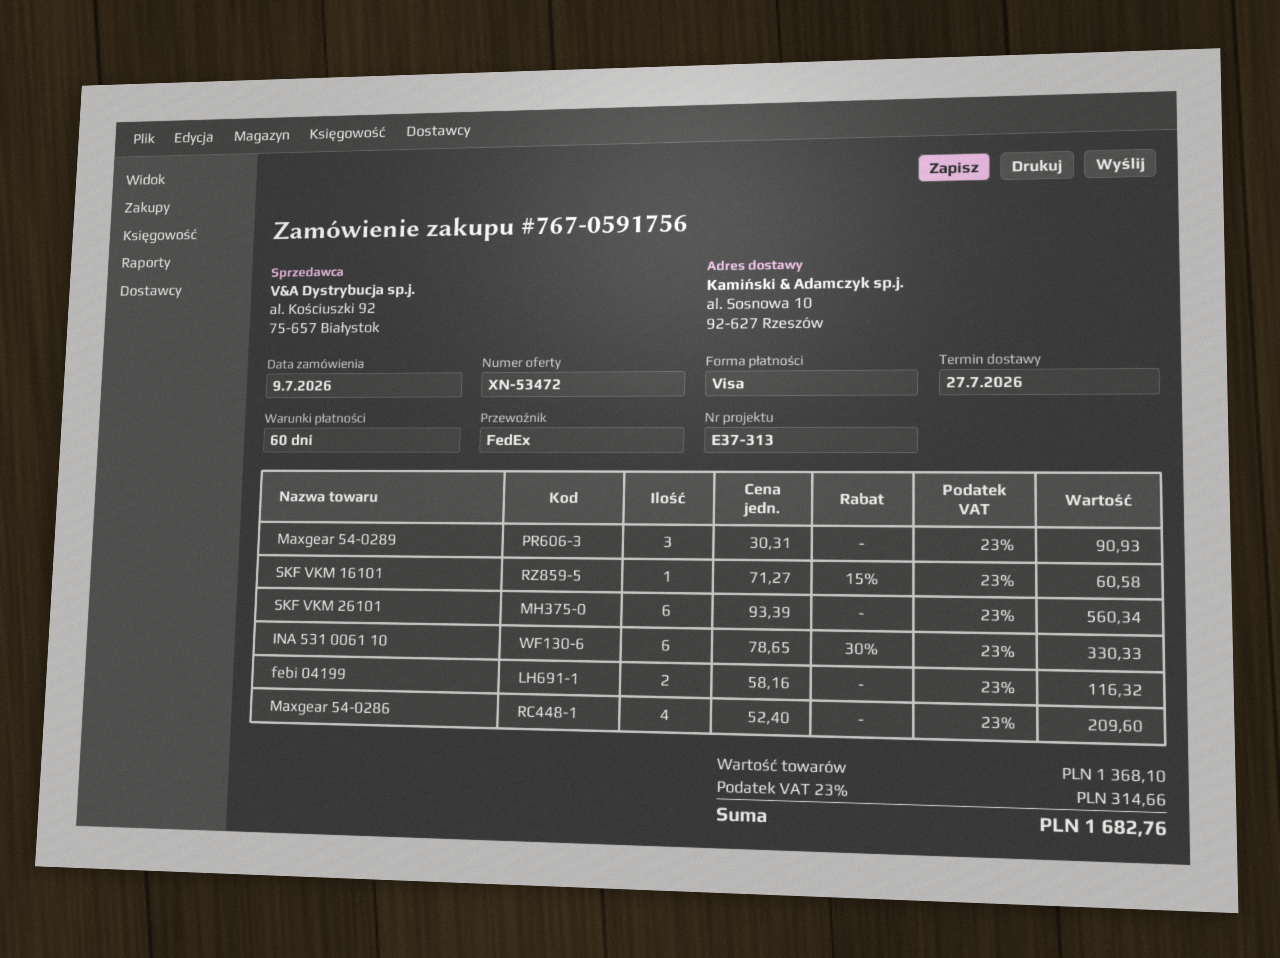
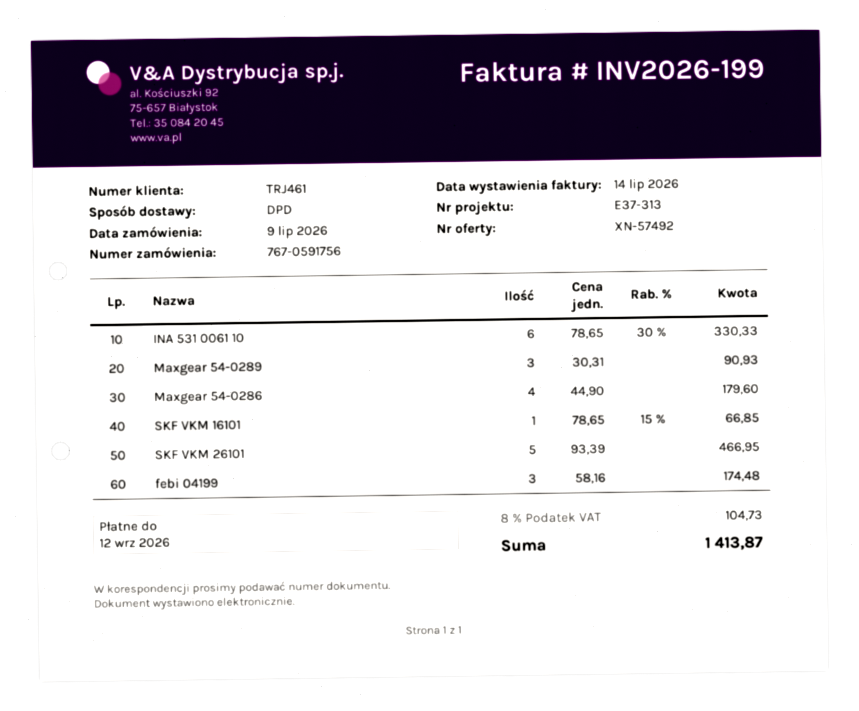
quote number: XN-53472 -> XN-57492
shipping method: FedEx -> DPD
SKF VKM 16101: 1 x 71.27 - 15% = 60.58 -> 1 x 78.65 - 15% = 66.85
SKF VKM 26101: 6 x 93.39 = 560.34 -> 5 x 93.39 = 466.95
febi 04199: 2 x 58.16 = 116.32 -> 3 x 58.16 = 174.48
Maxgear 54-0286: 4 x 52.40 = 209.60 -> 4 x 44.90 = 179.60
tax: 23% = 314.66 -> 8% = 104.73
total: 1682.76 -> 1413.87

